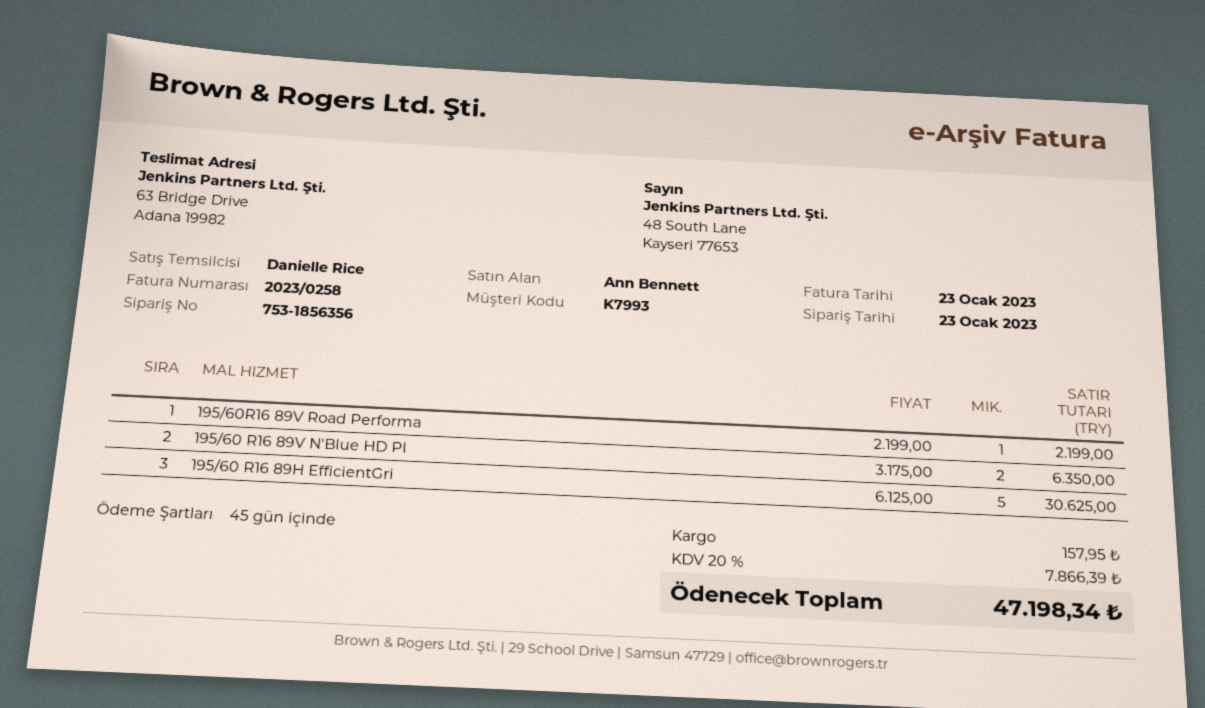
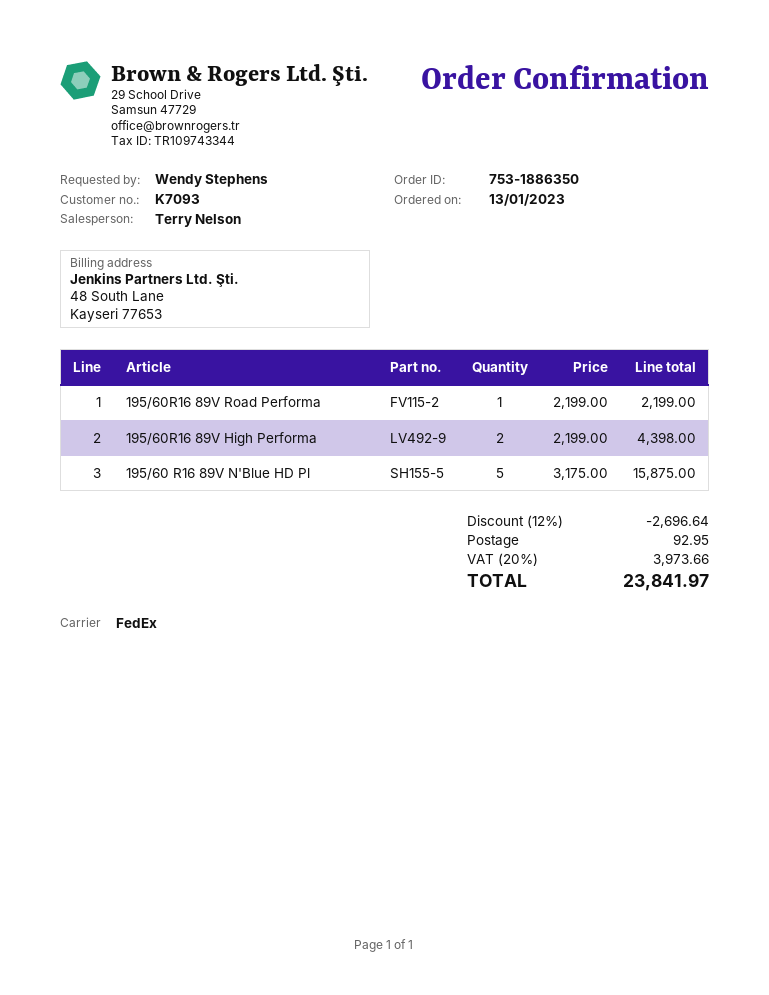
order number: 753-1856356 -> 753-1886350
order date: 2023-01-23 -> 2023-01-13
customer number: K7993 -> K7093
ordered by: Ann Bennett -> Wendy Stephens
sales rep: Danielle Rice -> Terry Nelson
195/60 R16 89V N'Blue HD Pl: 2 x 3175.00 = 6350.00 -> 5 x 3175.00 = 15875.00
195/60 R16 89H EfficientGri: 5 x 6125.00 = 30625.00 -> none
195/60R16 89V High Performa: none -> 2 x 2199.00 = 4398.00
discount: none -> 12% = 2696.64
shipping: 157.95 -> 92.95
tax: 20% = 7866.39 -> 20% = 3973.66
total: 47198.34 -> 23841.97

